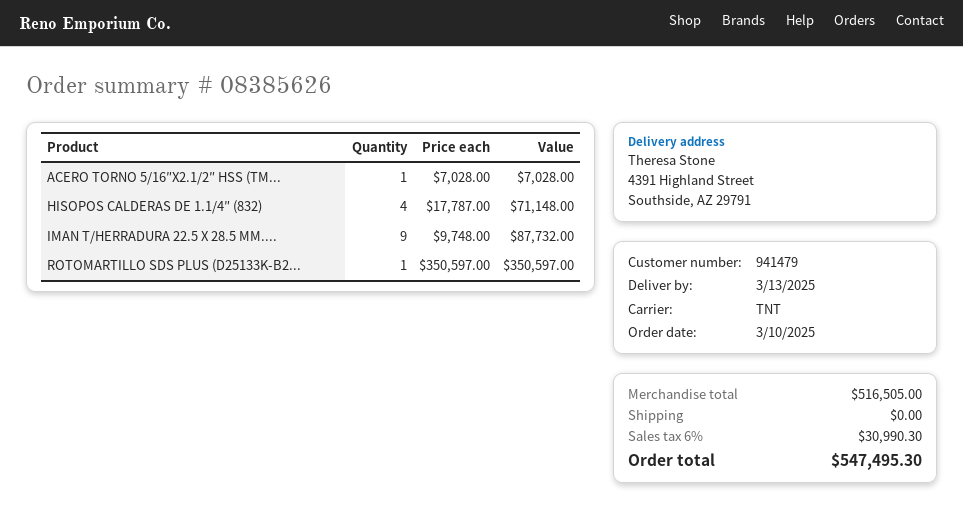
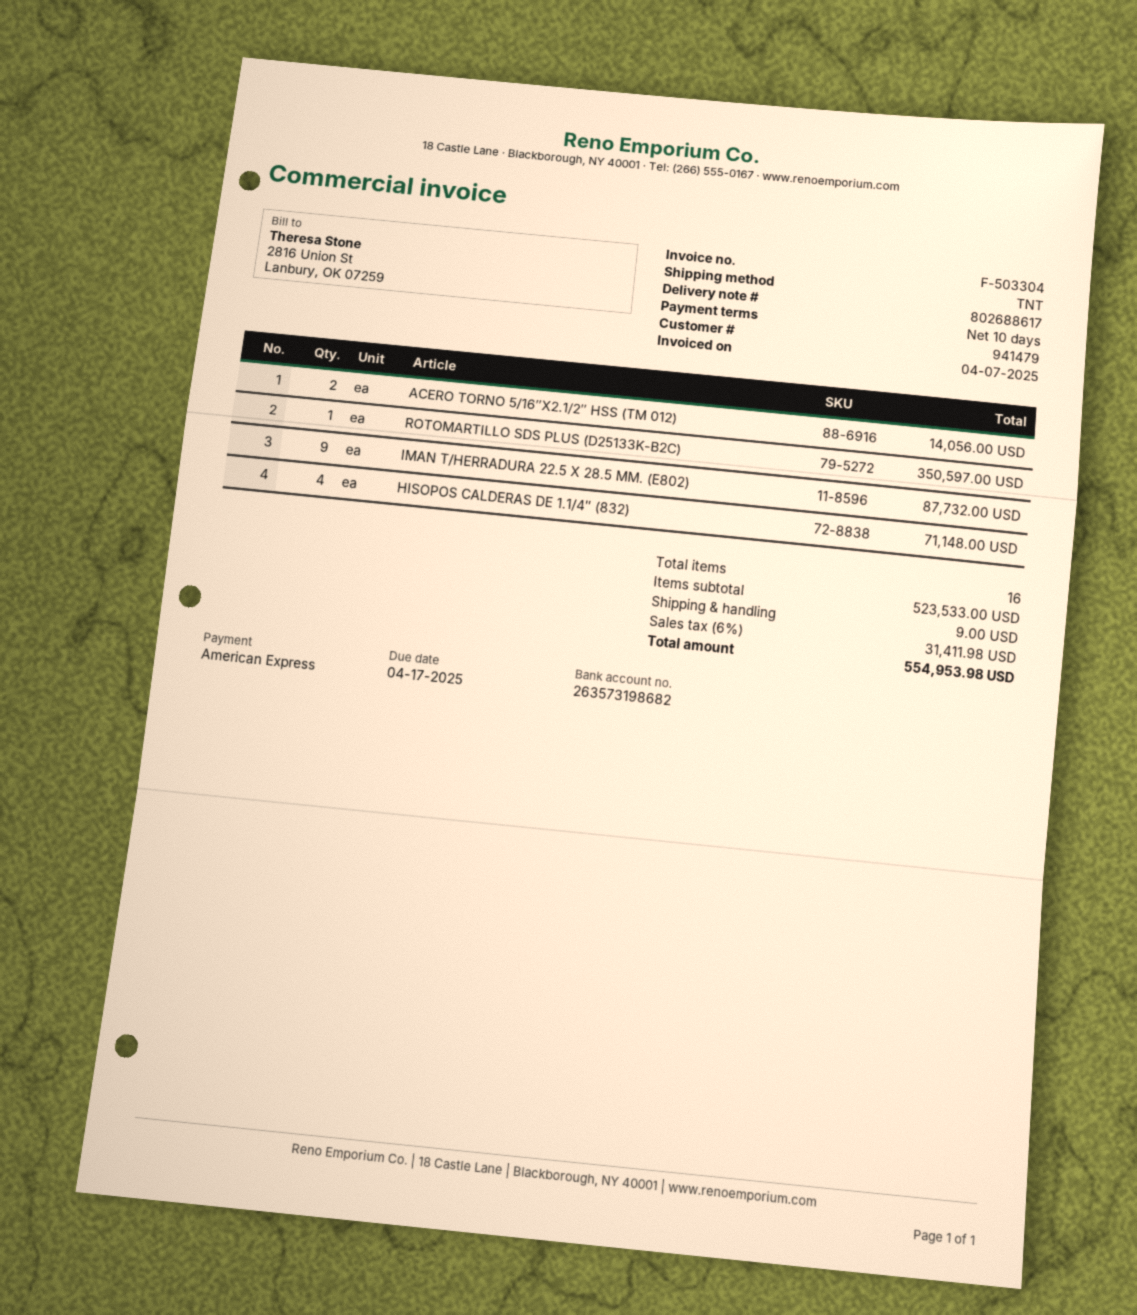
ACERO TORNO 5/16″X2.1/2″ HSS (TM...: 1 for 7028.00 -> 2 for 14056.00
subtotal: 516505.00 -> 523533.00
shipping: 0.00 -> 9.00
tax: 6% = 30990.30 -> 6% = 31411.98
total: 547495.30 -> 554953.98

